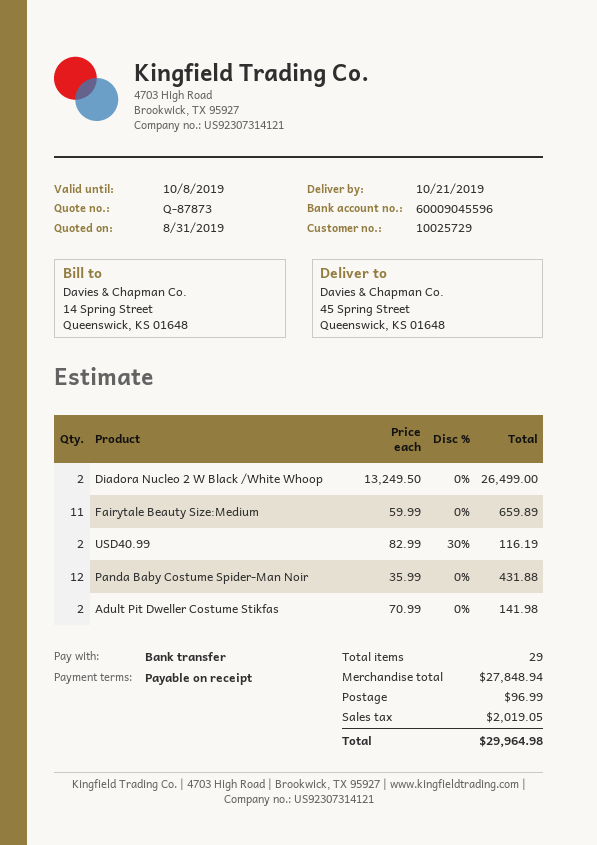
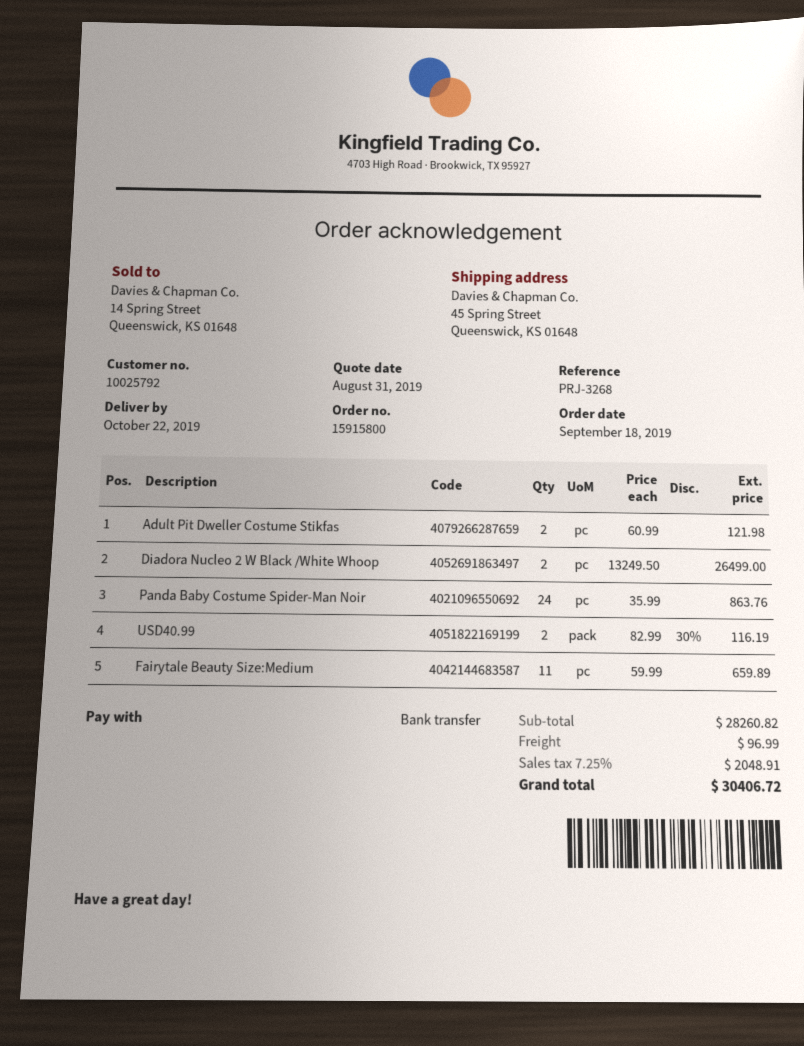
delivery date: 2019-10-21 -> 2019-10-22
customer number: 10025729 -> 10025792
Panda Baby Costume Spider-Man Noir: 12 x 35.99 = 431.88 -> 24 x 35.99 = 863.76
Adult Pit Dweller Costume Stikfas: 2 x 70.99 = 141.98 -> 2 x 60.99 = 121.98
subtotal: 27848.94 -> 28260.82
tax: 2019.05 -> 2048.91
total: 29964.98 -> 30406.72

